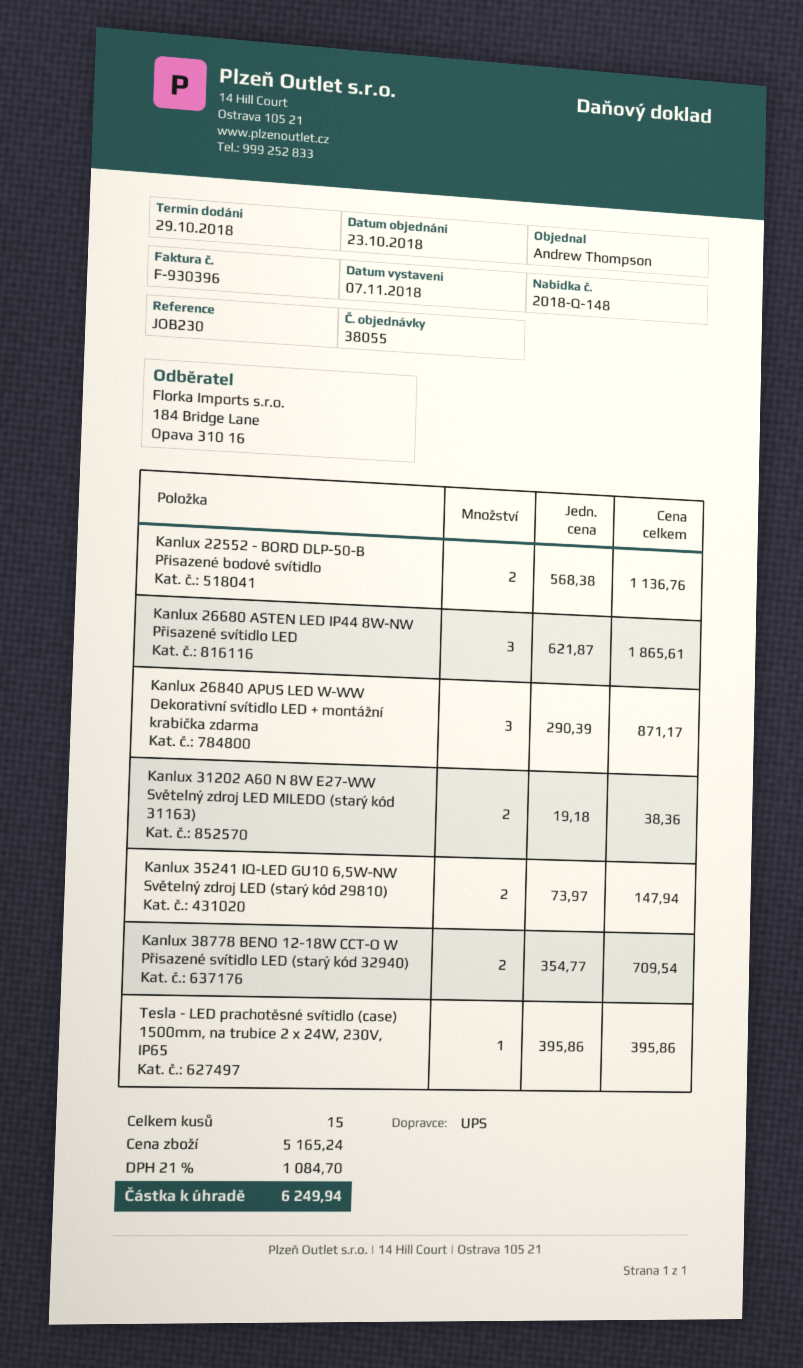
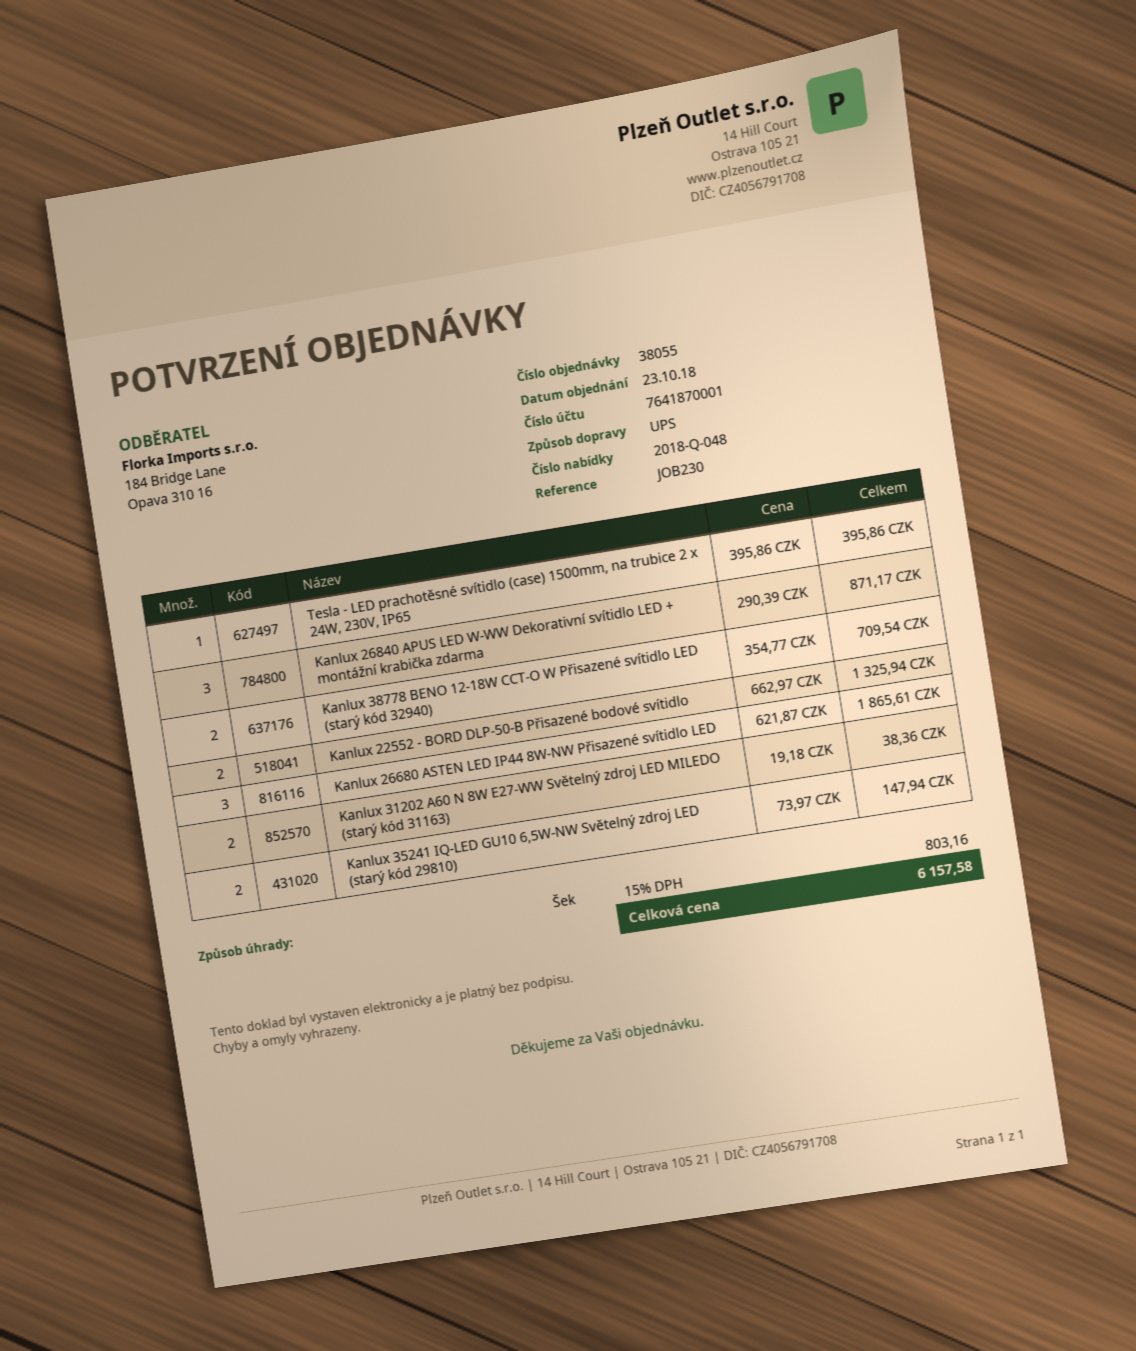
quote number: 2018-Q-148 -> 2018-Q-048
Kanlux 22552 - BORD DLP-50-B Přisazené bodové svítidlo: 2 x 568.38 = 1136.76 -> 2 x 662.97 = 1325.94
tax: 21% = 1084.70 -> 15% = 803.16
total: 6249.94 -> 6157.58

